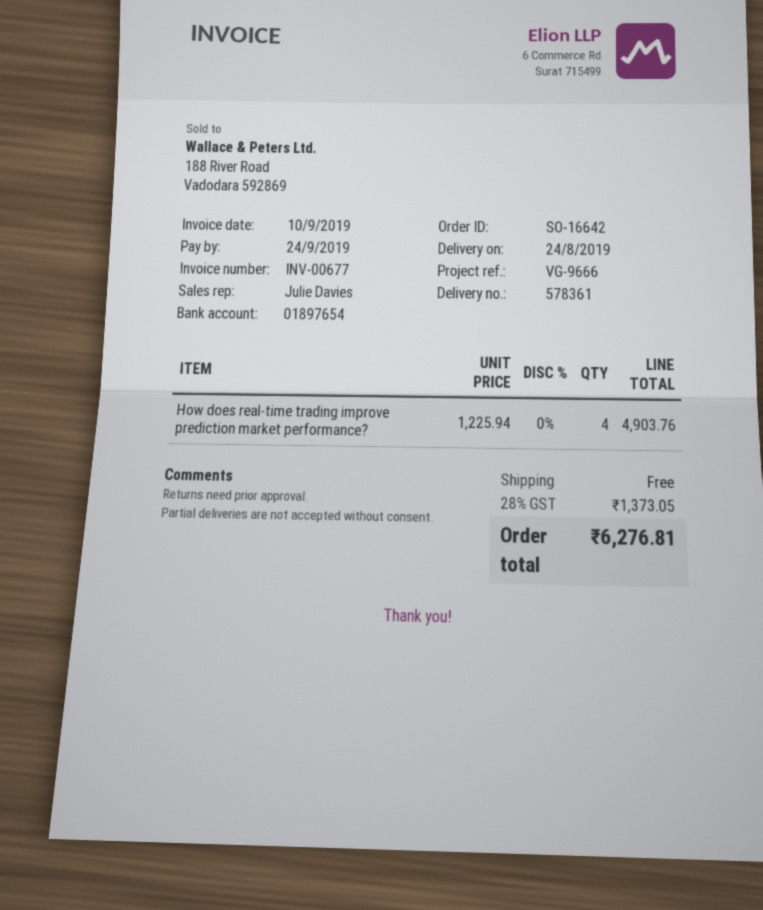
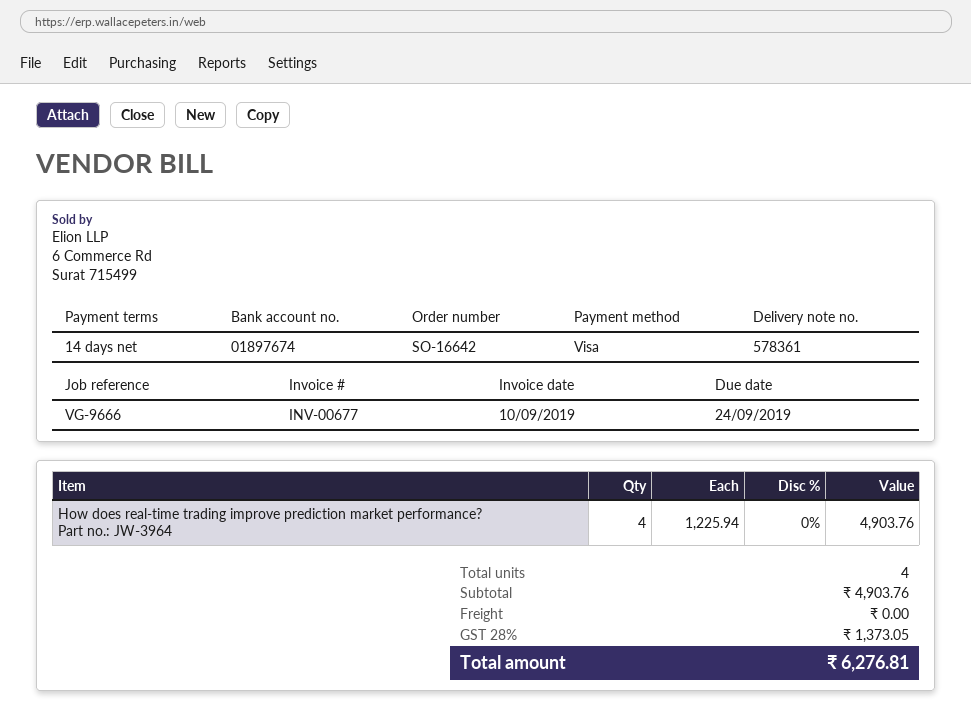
bank account: 01897654 -> 01897674

